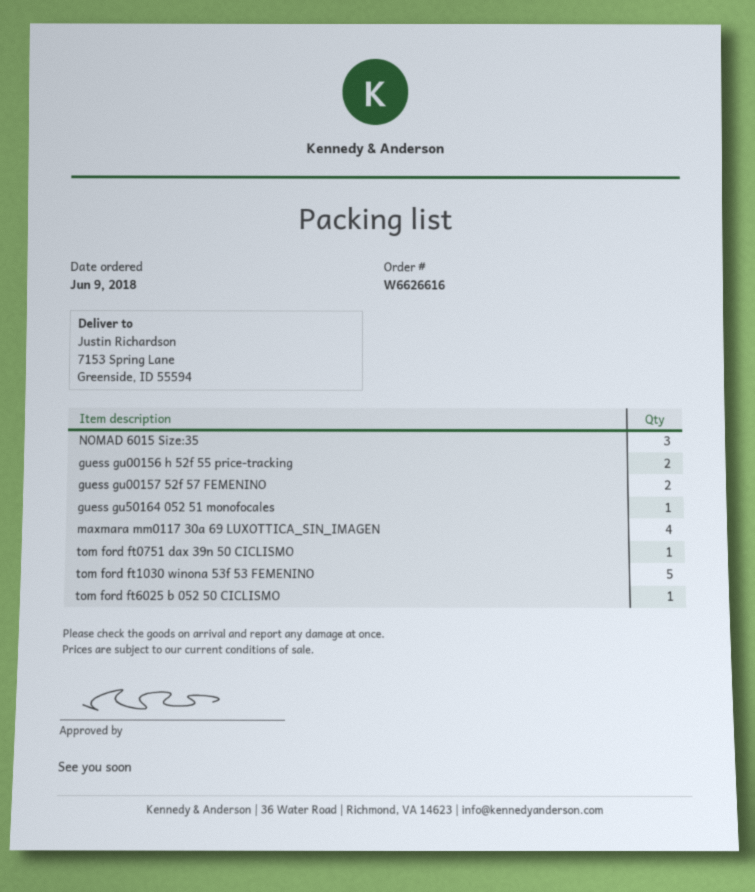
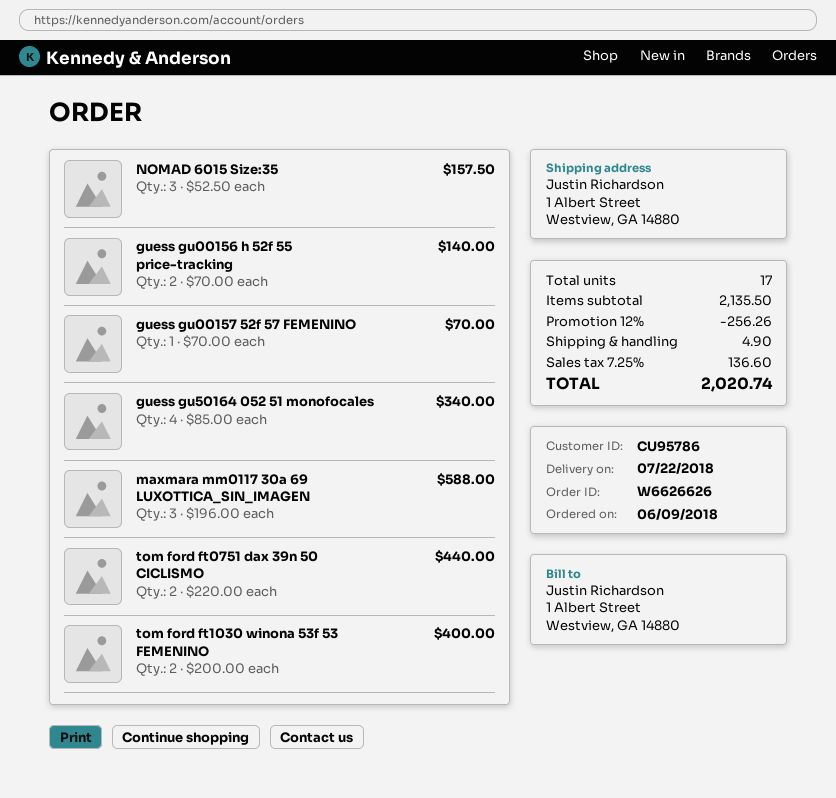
order number: W6626616 -> W6626626
ship to: 7153 Spring Lane, Greenside, ID 55594 -> 1 Albert Street, Westview, GA 14880
guess gu00157 52f 57 FEMENINO: 2 -> 1
guess gu50164 052 51 monofocales: 1 -> 4
maxmara mm0117 30a 69 LUXOTTICA_SIN_IMAGEN: 4 -> 3
tom ford ft0751 dax 39n 50 CICLISMO: 1 -> 2
tom ford ft1030 winona 53f 53 FEMENINO: 5 -> 2
tom ford ft6025 b 052 50 CICLISMO: 1 -> none

